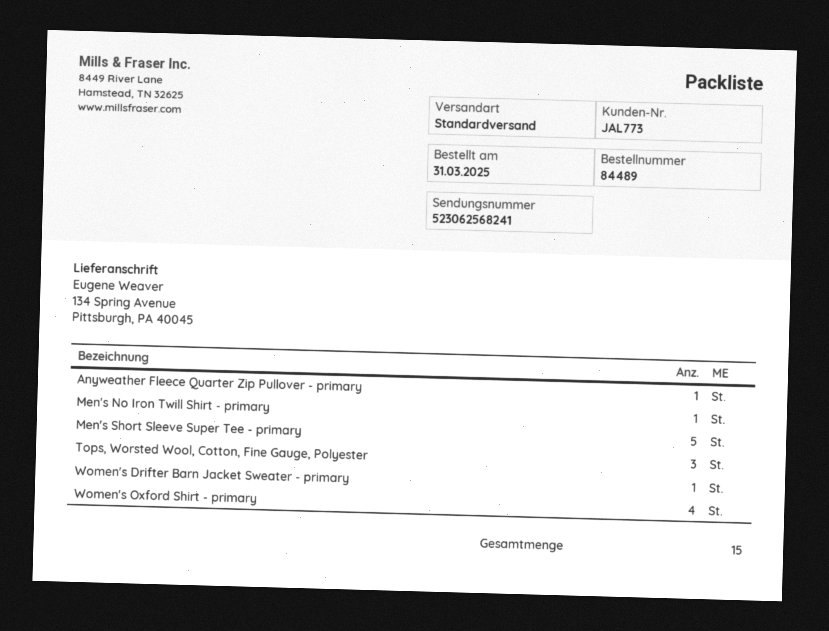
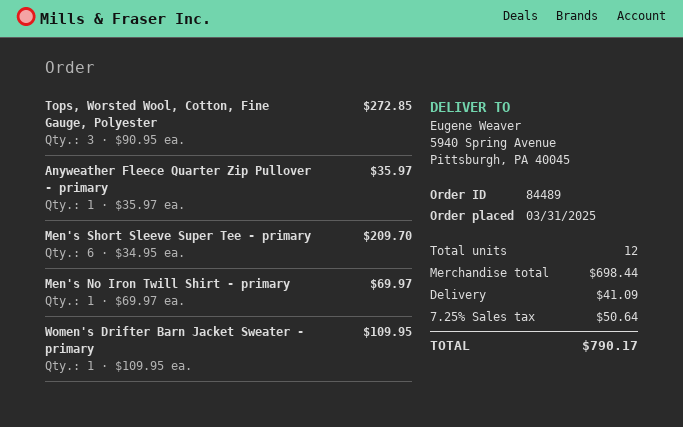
ship to: 134 Spring Avenue, Pittsburgh, PA 40045 -> 5940 Spring Avenue, Pittsburgh, PA 40045
Men's Short Sleeve Super Tee - primary: 5 -> 6
Women's Oxford Shirt - primary: 4 -> none
total quantity: 15 -> 12

